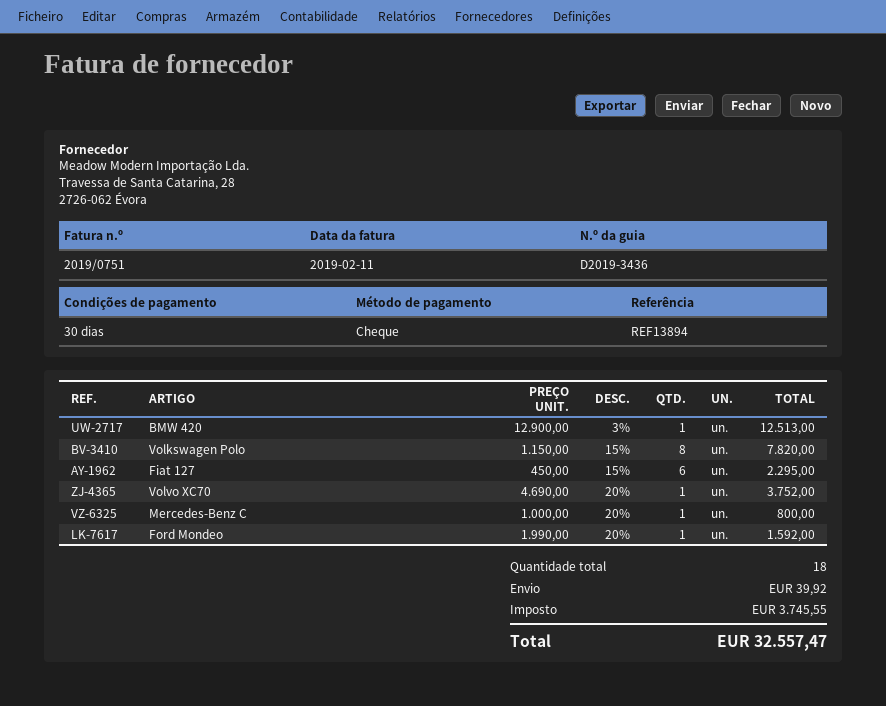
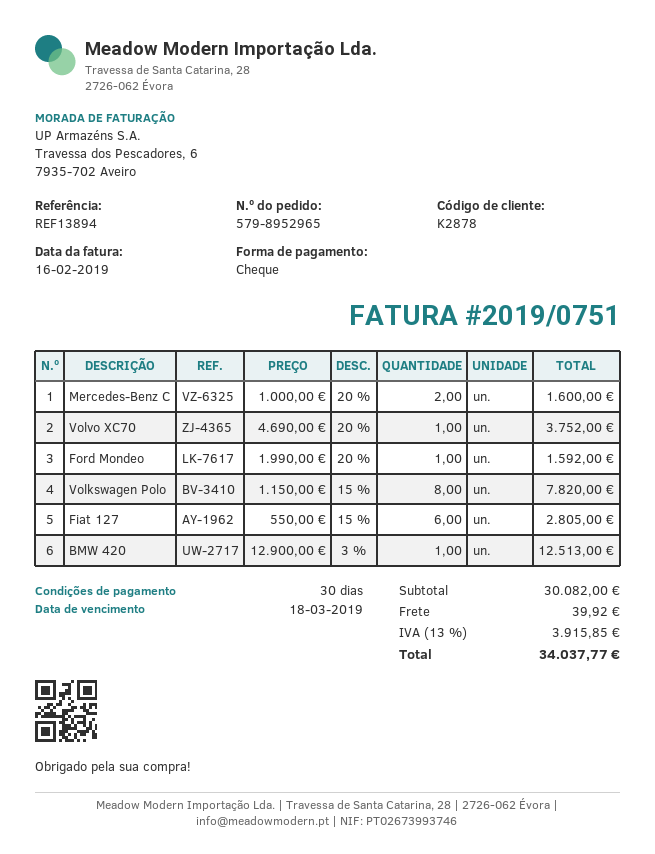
invoice date: 2019-02-11 -> 2019-02-16
Fiat 127: 6 x 450.00 - 15% = 2295.00 -> 6 x 550.00 - 15% = 2805.00
Mercedes-Benz C: 1 x 1000.00 - 20% = 800.00 -> 2 x 1000.00 - 20% = 1600.00
tax: 3745.55 -> 3915.85
total: 32557.47 -> 34037.77

